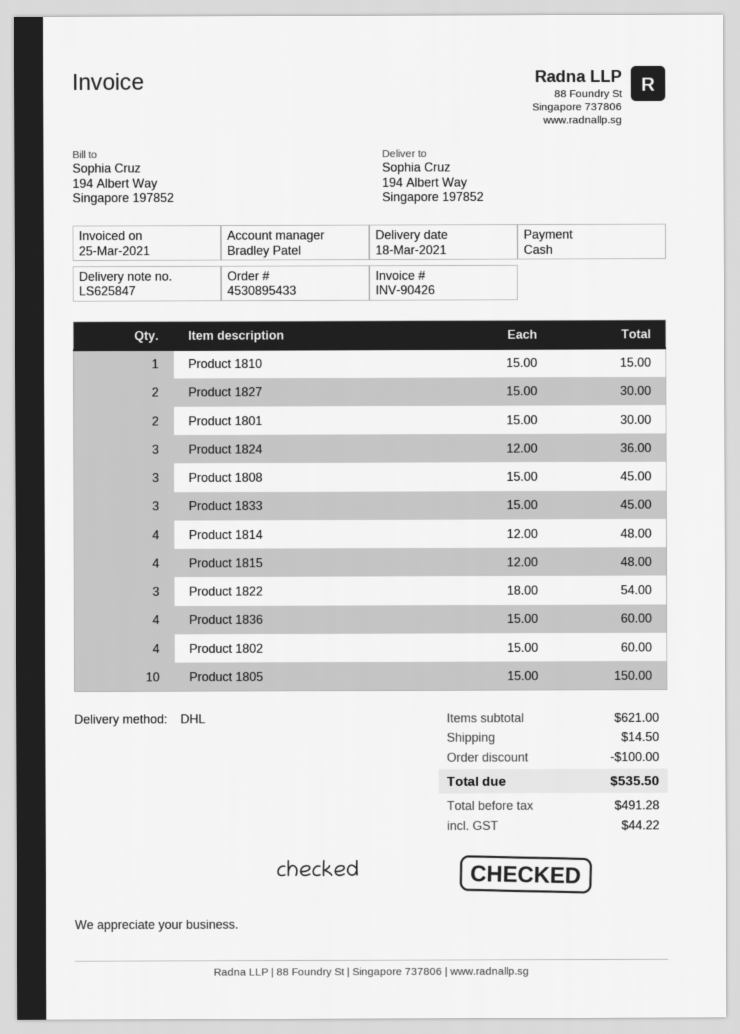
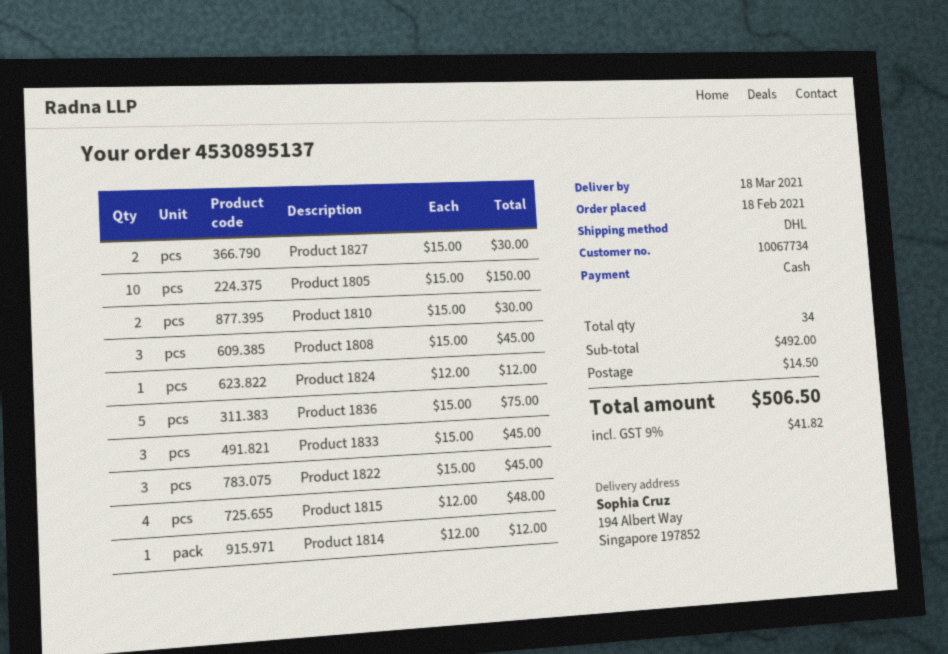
order number: 4530895433 -> 4530895137
Product 1810: 1 x 15.00 = 15.00 -> 2 x 15.00 = 30.00
Product 1801: 2 x 15.00 = 30.00 -> none
Product 1824: 3 x 12.00 = 36.00 -> 1 x 12.00 = 12.00
Product 1814: 4 x 12.00 = 48.00 -> 1 x 12.00 = 12.00
Product 1822: 3 x 18.00 = 54.00 -> 3 x 15.00 = 45.00
Product 1836: 4 x 15.00 = 60.00 -> 5 x 15.00 = 75.00
Product 1802: 4 x 15.00 = 60.00 -> none
subtotal: 621.00 -> 492.00
discount: 100.00 -> none
tax: 44.22 -> 41.82
total: 535.50 -> 506.50

